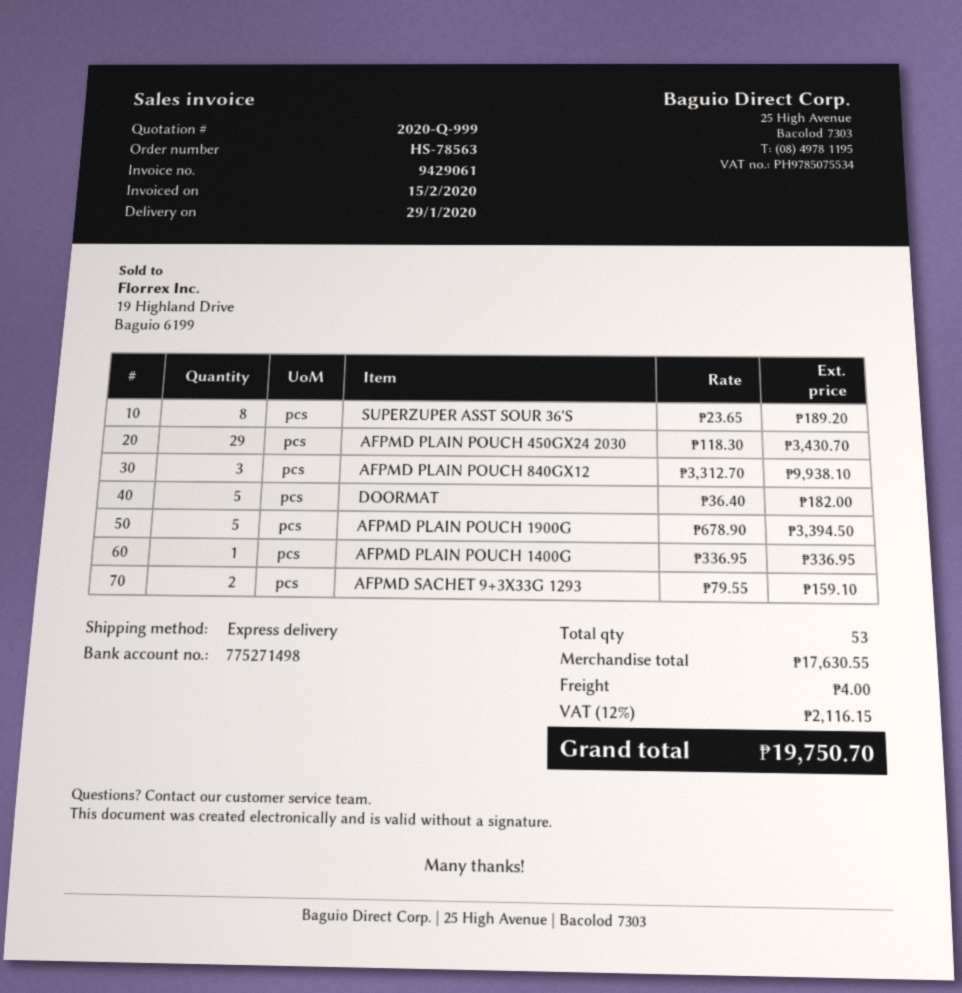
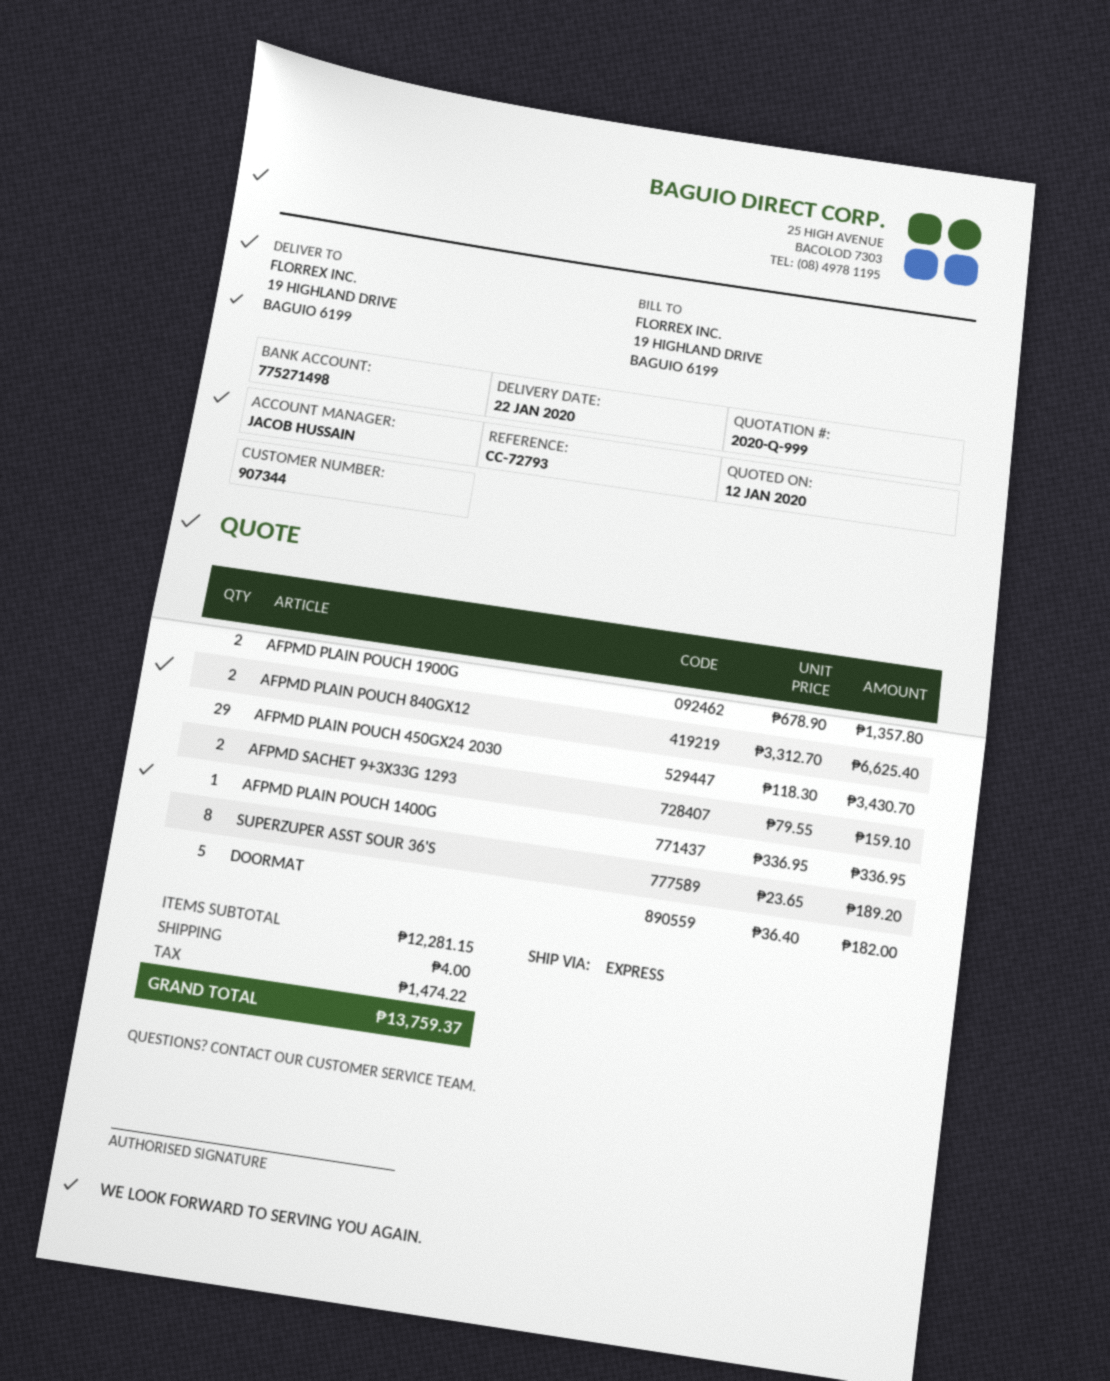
delivery date: 2020-01-29 -> 2020-01-22
AFPMD PLAIN POUCH 840GX12: 3 x 3312.70 = 9938.10 -> 2 x 3312.70 = 6625.40
AFPMD PLAIN POUCH 1900G: 5 x 678.90 = 3394.50 -> 2 x 678.90 = 1357.80
subtotal: 17630.55 -> 12281.15
tax: 2116.15 -> 1474.22
total: 19750.70 -> 13759.37

